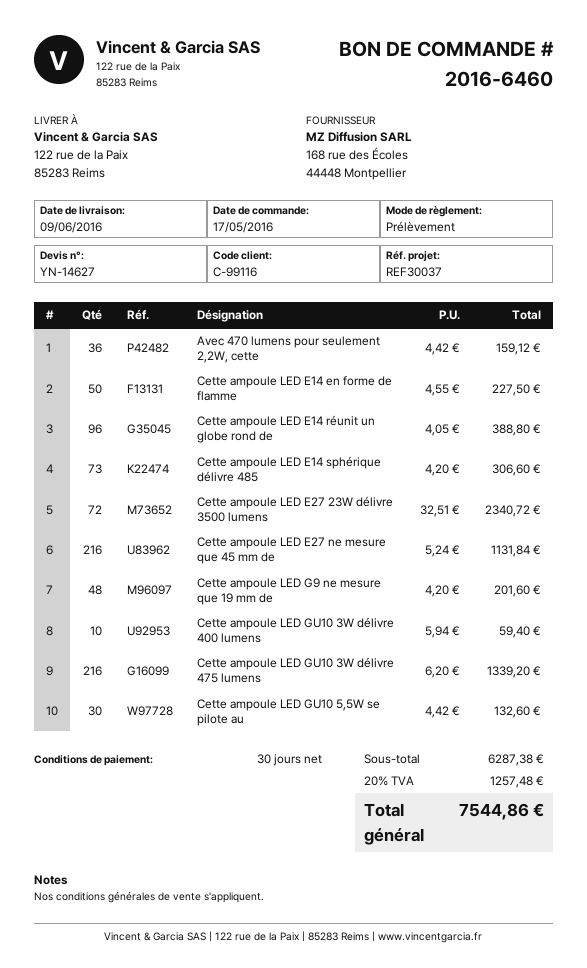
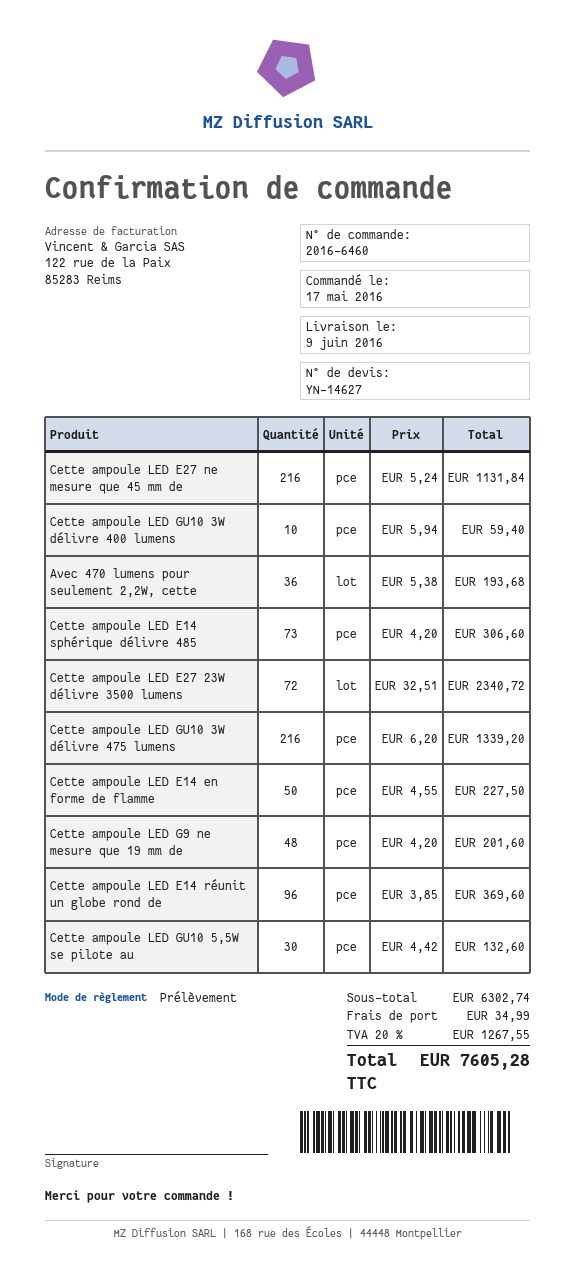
Avec 470 lumens pour seulement 2,2W, cette: 36 x 4.42 = 159.12 -> 36 x 5.38 = 193.68
Cette ampoule LED E14 réunit un globe rond de: 96 x 4.05 = 388.80 -> 96 x 3.85 = 369.60
subtotal: 6287.38 -> 6302.74
shipping: none -> 34.99
tax: 20% = 1257.48 -> 20% = 1267.55
total: 7544.86 -> 7605.28

